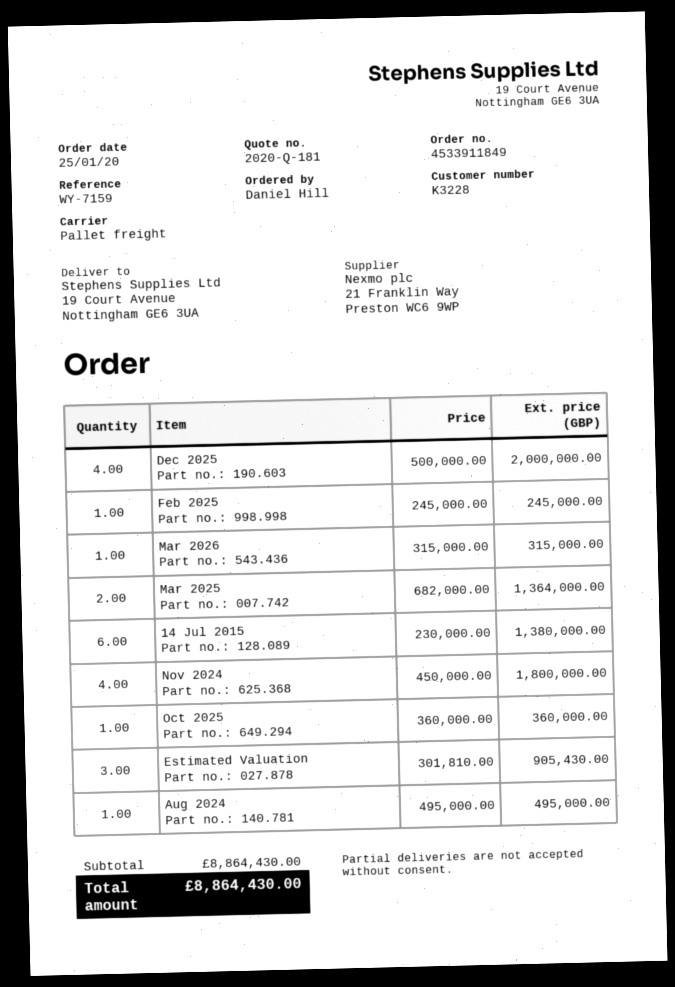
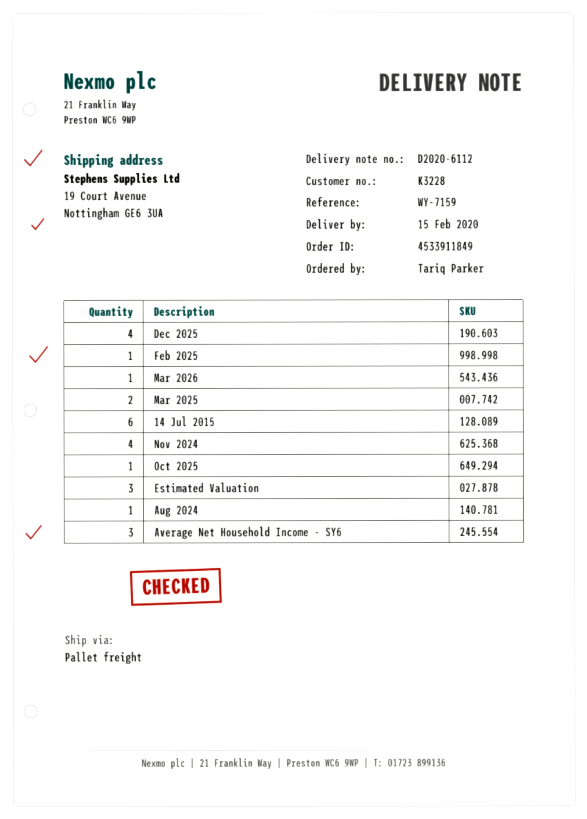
ordered by: Daniel Hill -> Tariq Parker
Average Net Household Income - SY6: none -> 3

